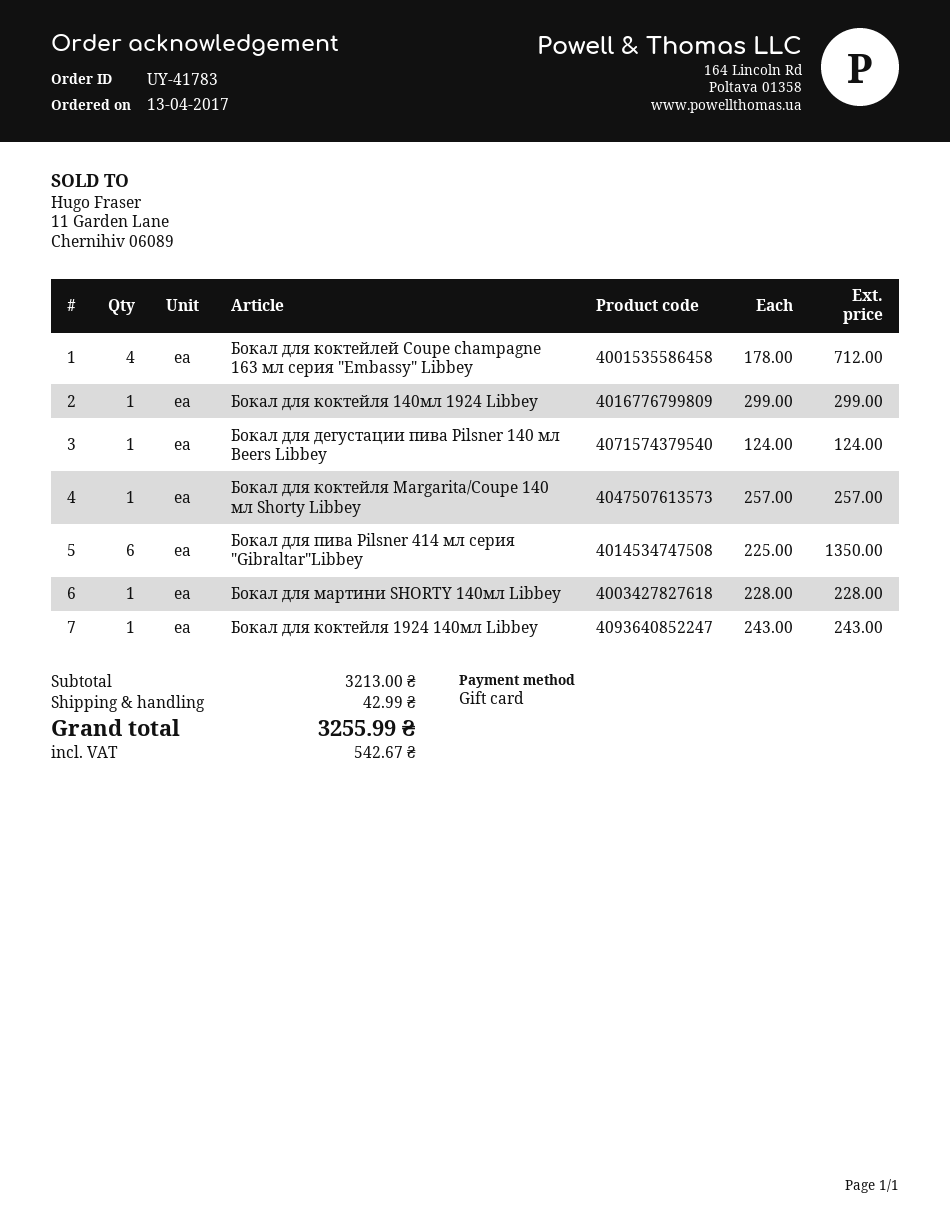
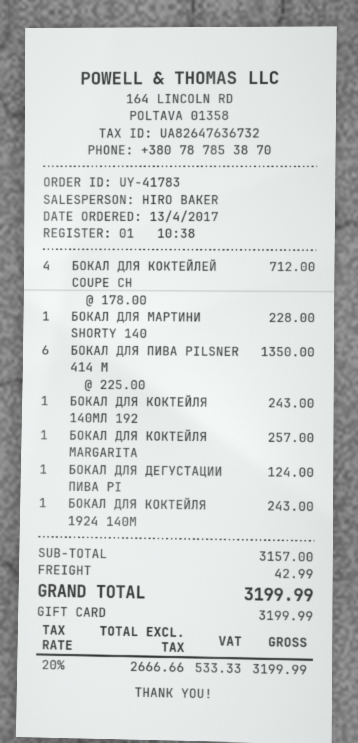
Бокал для коктейля 140мл 1924 Libbey: 1 x 299.00 = 299.00 -> 1 x 243.00 = 243.00
subtotal: 3213.00 -> 3157.00
tax: 542.67 -> 533.33
total: 3255.99 -> 3199.99

